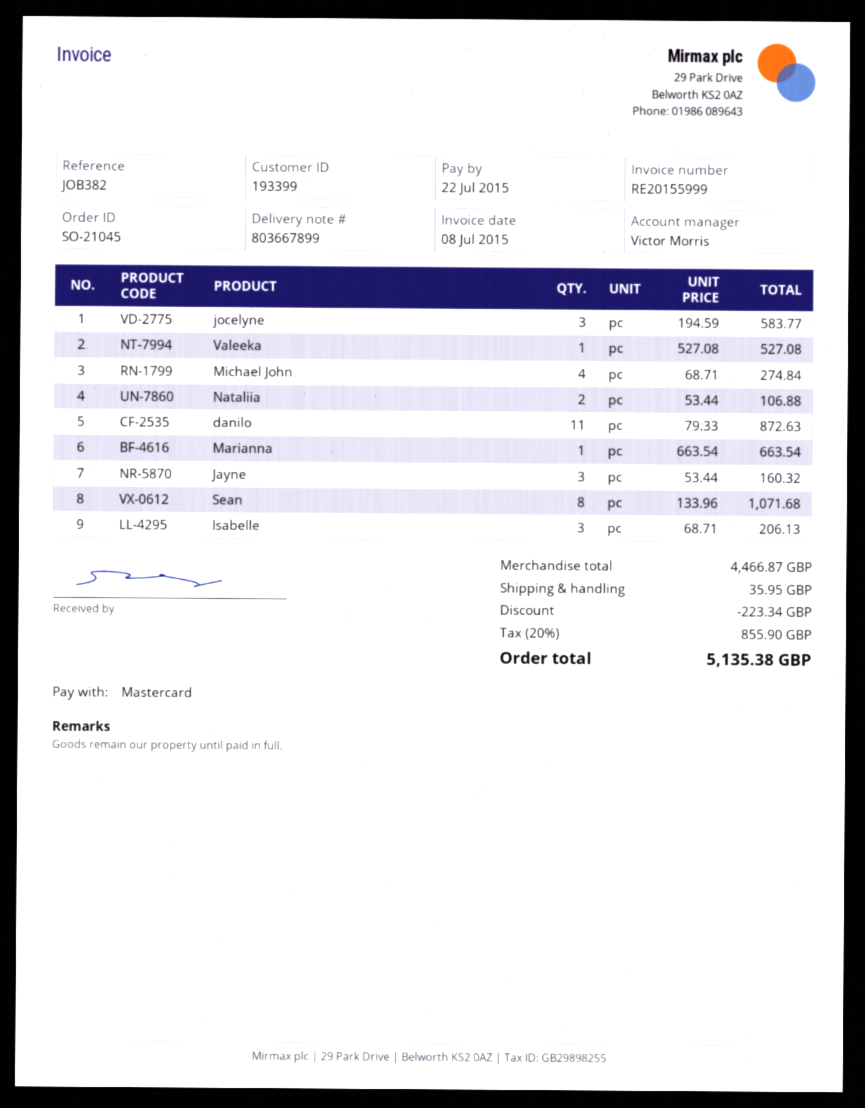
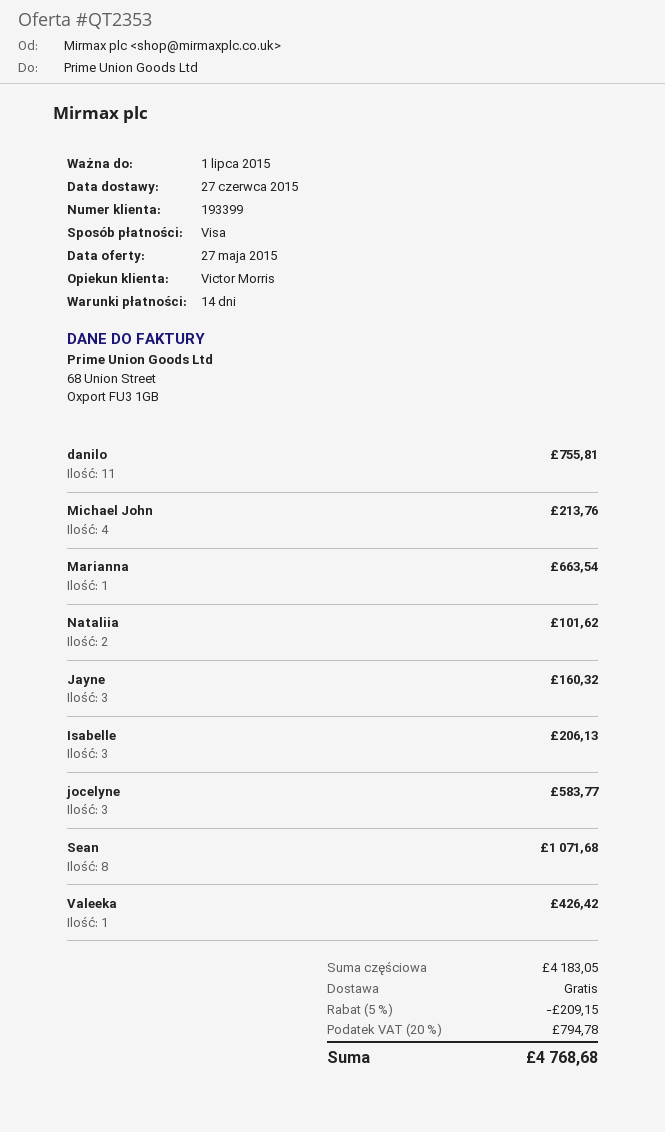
payment method: Mastercard -> Visa
Valeeka: 1 for 527.08 -> 1 for 426.42
Michael John: 4 for 274.84 -> 4 for 213.76
Nataliia: 2 for 106.88 -> 2 for 101.62
danilo: 11 for 872.63 -> 11 for 755.81
subtotal: 4466.87 -> 4183.05
discount: 223.34 -> 209.15
shipping: 35.95 -> 0.00
tax: 20% = 855.90 -> 20% = 794.78
total: 5135.38 -> 4768.68

